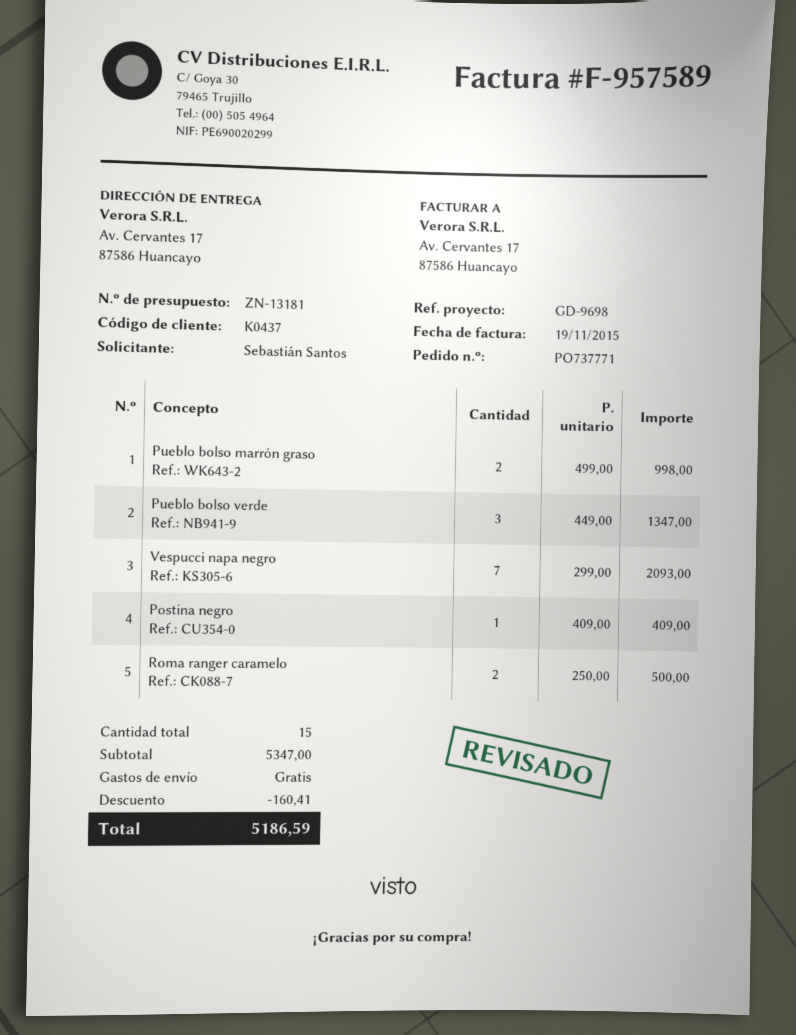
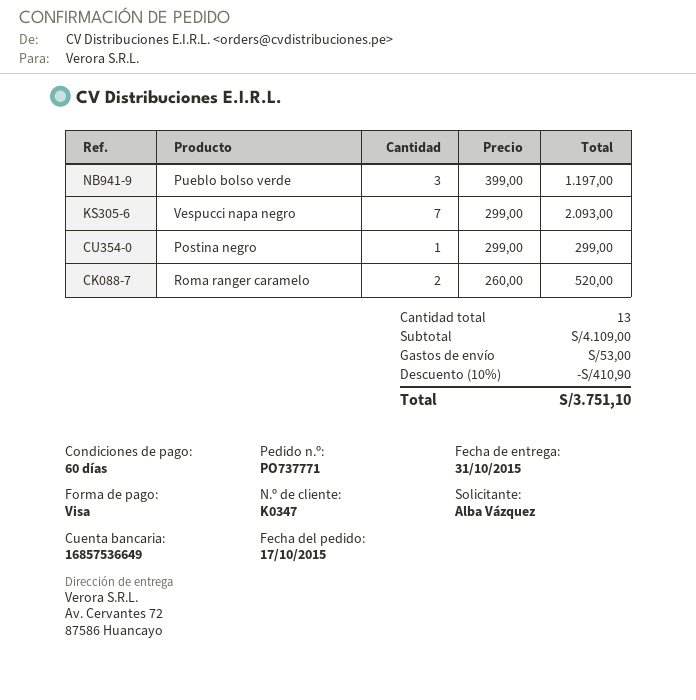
customer number: K0437 -> K0347
ordered by: Sebastián Santos -> Alba Vázquez
ship to: Av. Cervantes 17, 87586 Huancayo -> Av. Cervantes 72, 87586 Huancayo
Pueblo bolso marrón graso: 2 x 499.00 = 998.00 -> none
Pueblo bolso verde: 3 x 449.00 = 1347.00 -> 3 x 399.00 = 1197.00
Postina negro: 1 x 409.00 = 409.00 -> 1 x 299.00 = 299.00
Roma ranger caramelo: 2 x 250.00 = 500.00 -> 2 x 260.00 = 520.00
total quantity: 15 -> 13
subtotal: 5347.00 -> 4109.00
discount: 160.41 -> 410.90
shipping: 0.00 -> 53.00
total: 5186.59 -> 3751.10

